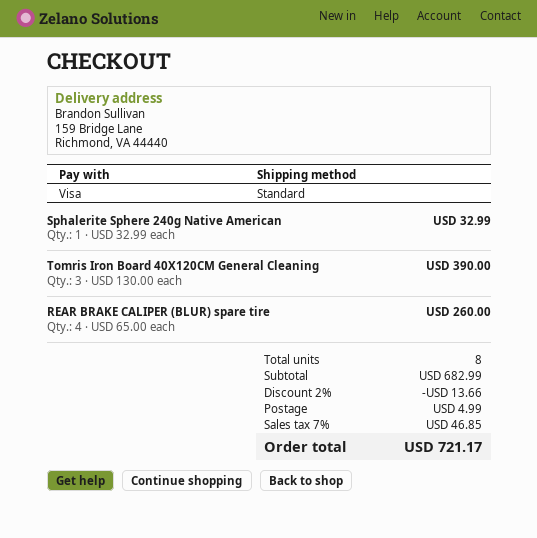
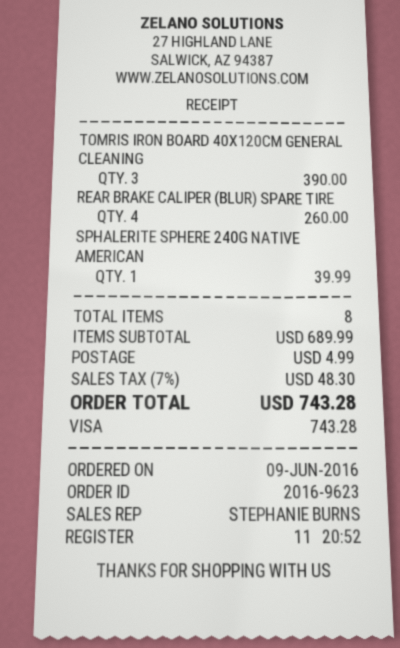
Sphalerite Sphere 240g Native American: 1 for 32.99 -> 1 for 39.99
subtotal: 682.99 -> 689.99
discount: 2% = 13.66 -> none
tax: 7% = 46.85 -> 7% = 48.30
total: 721.17 -> 743.28

